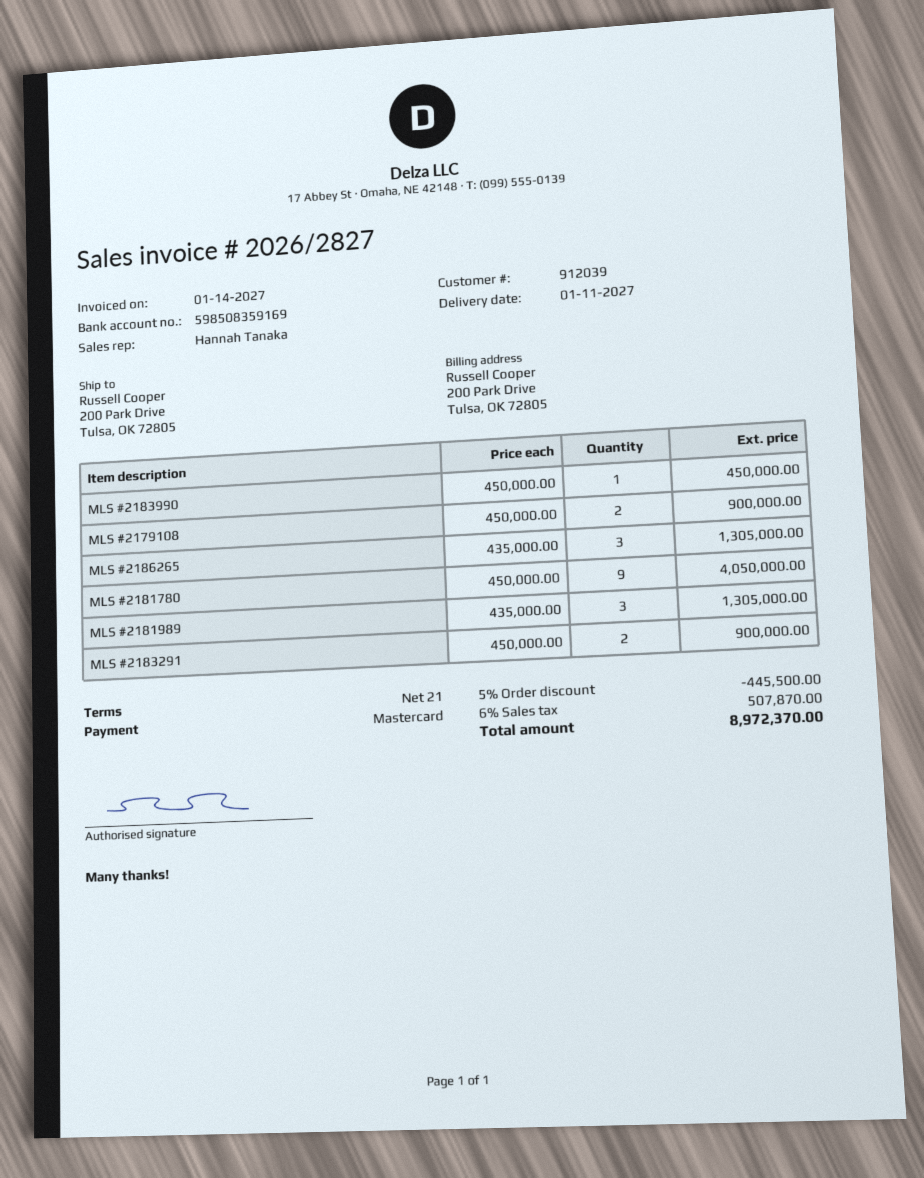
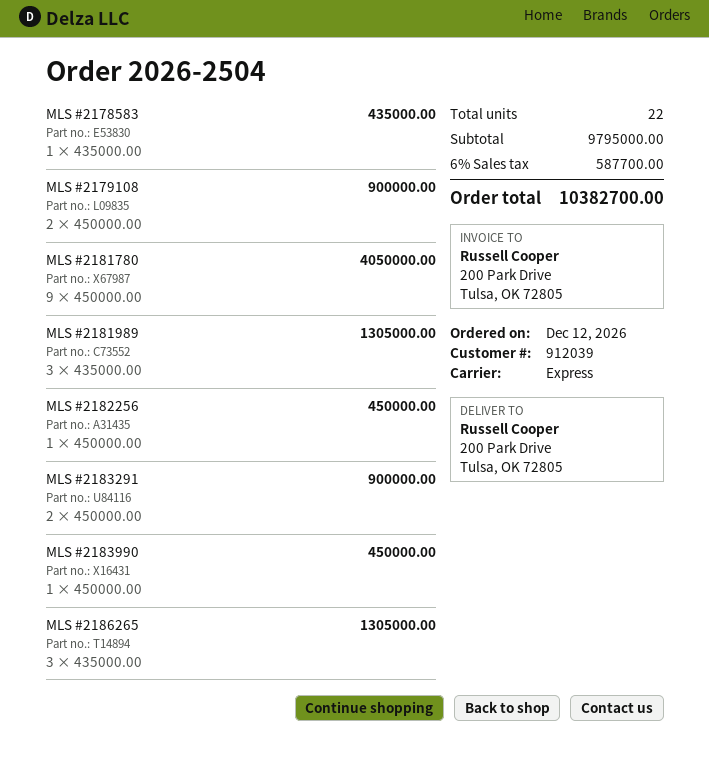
MLS #2178583: none -> 1 x 435000.00 = 435000.00
MLS #2182256: none -> 1 x 450000.00 = 450000.00
discount: 5% = 445500.00 -> none
tax: 6% = 507870.00 -> 6% = 587700.00
total: 8972370.00 -> 10382700.00

